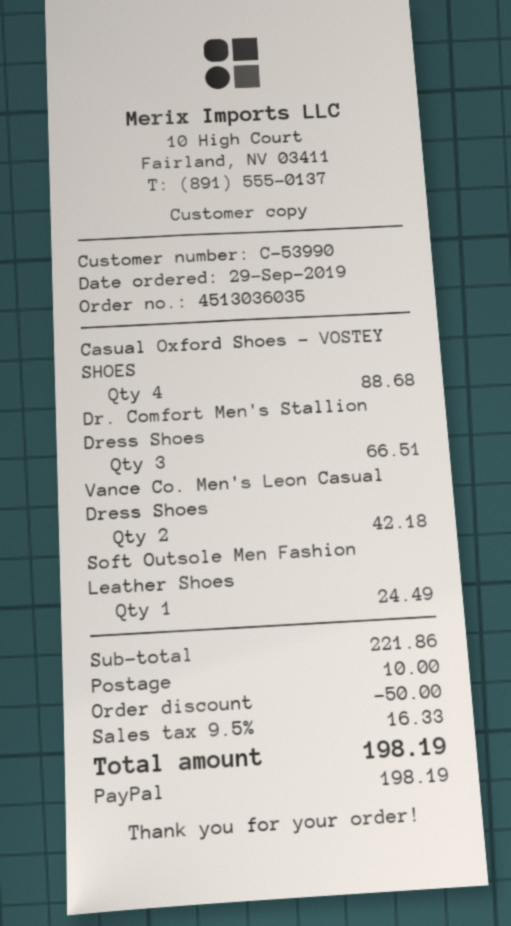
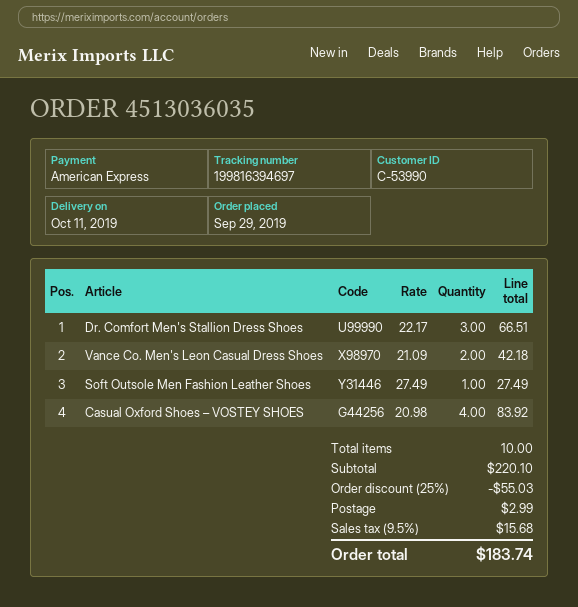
payment method: PayPal -> American Express
Casual Oxford Shoes – VOSTEY SHOES: 4 for 88.68 -> 4 for 83.92
Soft Outsole Men Fashion Leather Shoes: 1 for 24.49 -> 1 for 27.49
subtotal: 221.86 -> 220.10
discount: 50.00 -> 55.03
shipping: 10.00 -> 2.99
tax: 9.5% = 16.33 -> 9.5% = 15.68
total: 198.19 -> 183.74

